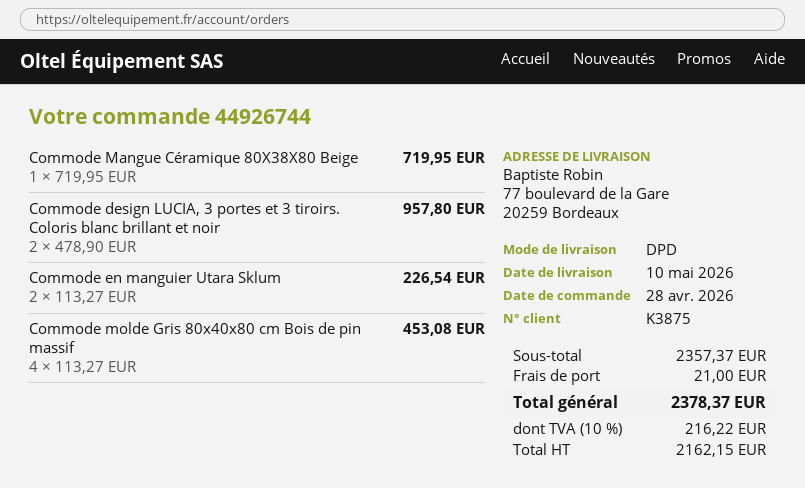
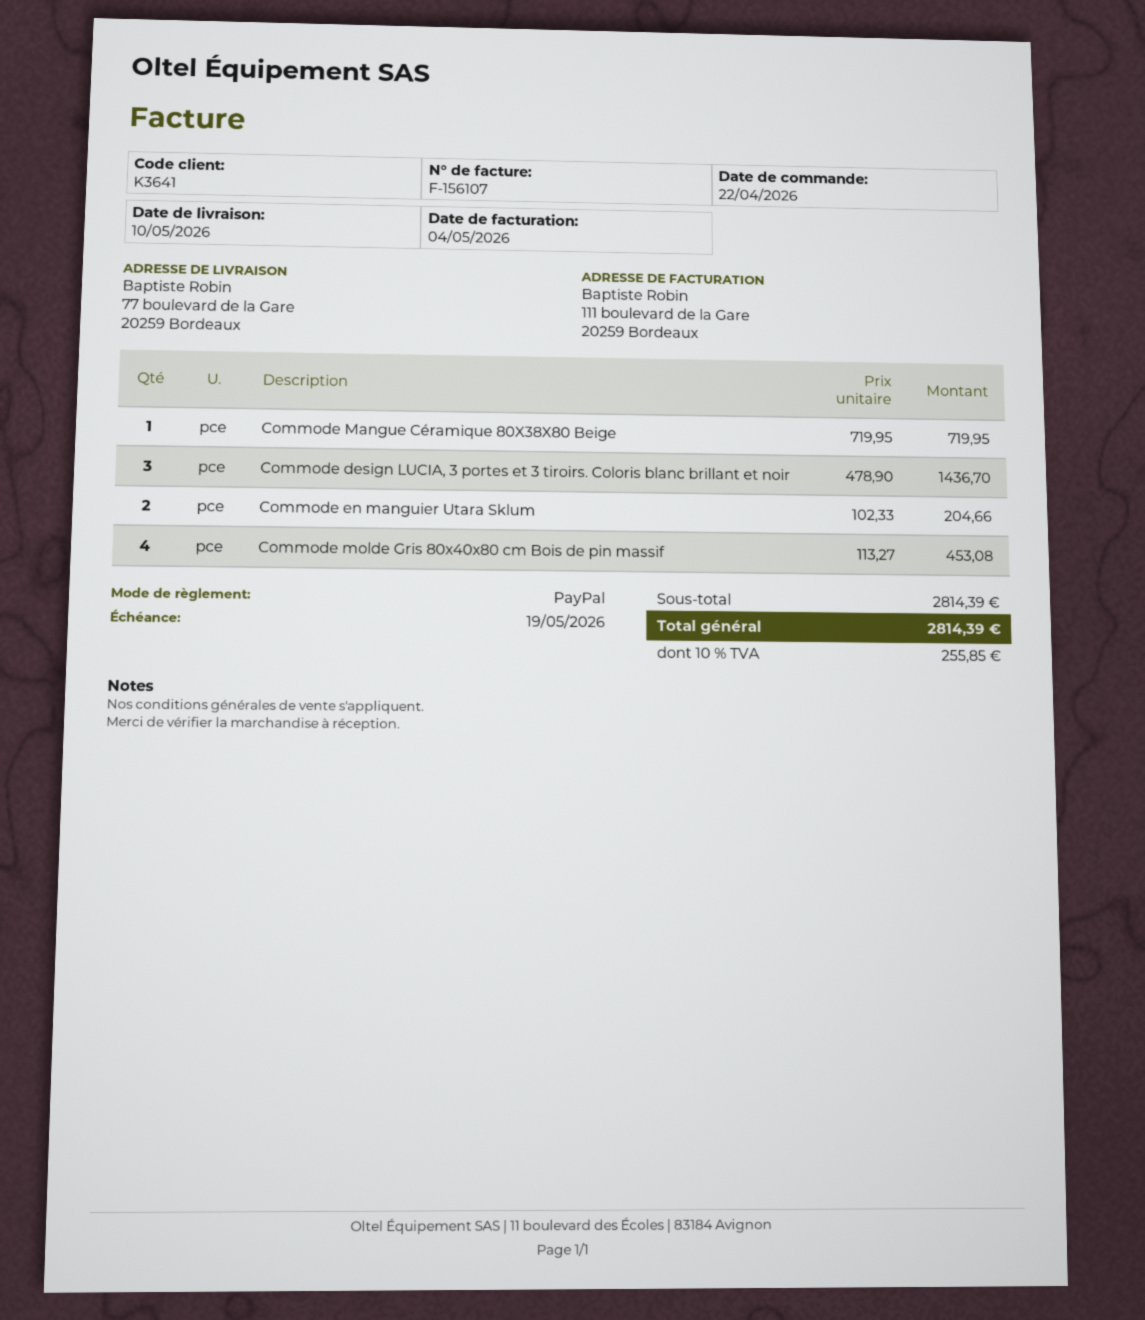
order date: 2026-04-28 -> 2026-04-22
customer number: K3875 -> K3641
Commode design LUCIA, 3 portes et 3 tiroirs. Coloris blanc brillant et noir: 2 x 478.90 = 957.80 -> 3 x 478.90 = 1436.70
Commode en manguier Utara Sklum: 2 x 113.27 = 226.54 -> 2 x 102.33 = 204.66
subtotal: 2357.37 -> 2814.39
shipping: 21.00 -> none
tax: 10% = 216.22 -> 10% = 255.85
total: 2378.37 -> 2814.39

